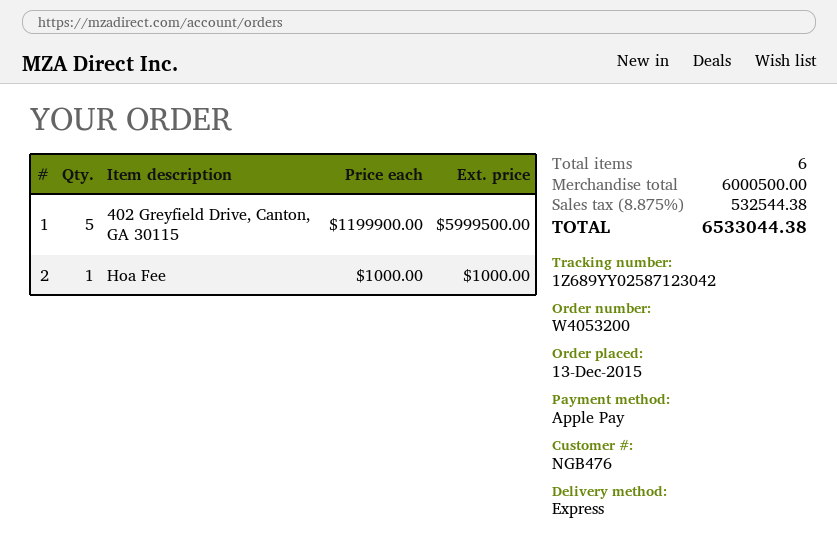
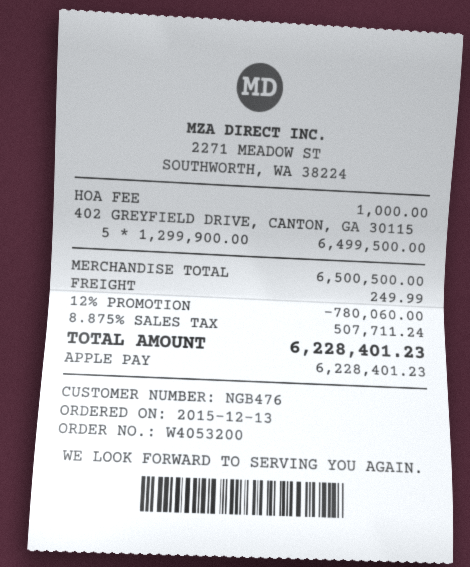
402 Greyfield Drive, Canton, GA 30115: 5 x 1199900.00 = 5999500.00 -> 5 x 1299900.00 = 6499500.00
subtotal: 6000500.00 -> 6500500.00
discount: none -> 12% = 780060.00
shipping: none -> 249.99
tax: 8.875% = 532544.38 -> 8.875% = 507711.24
total: 6533044.38 -> 6228401.23

